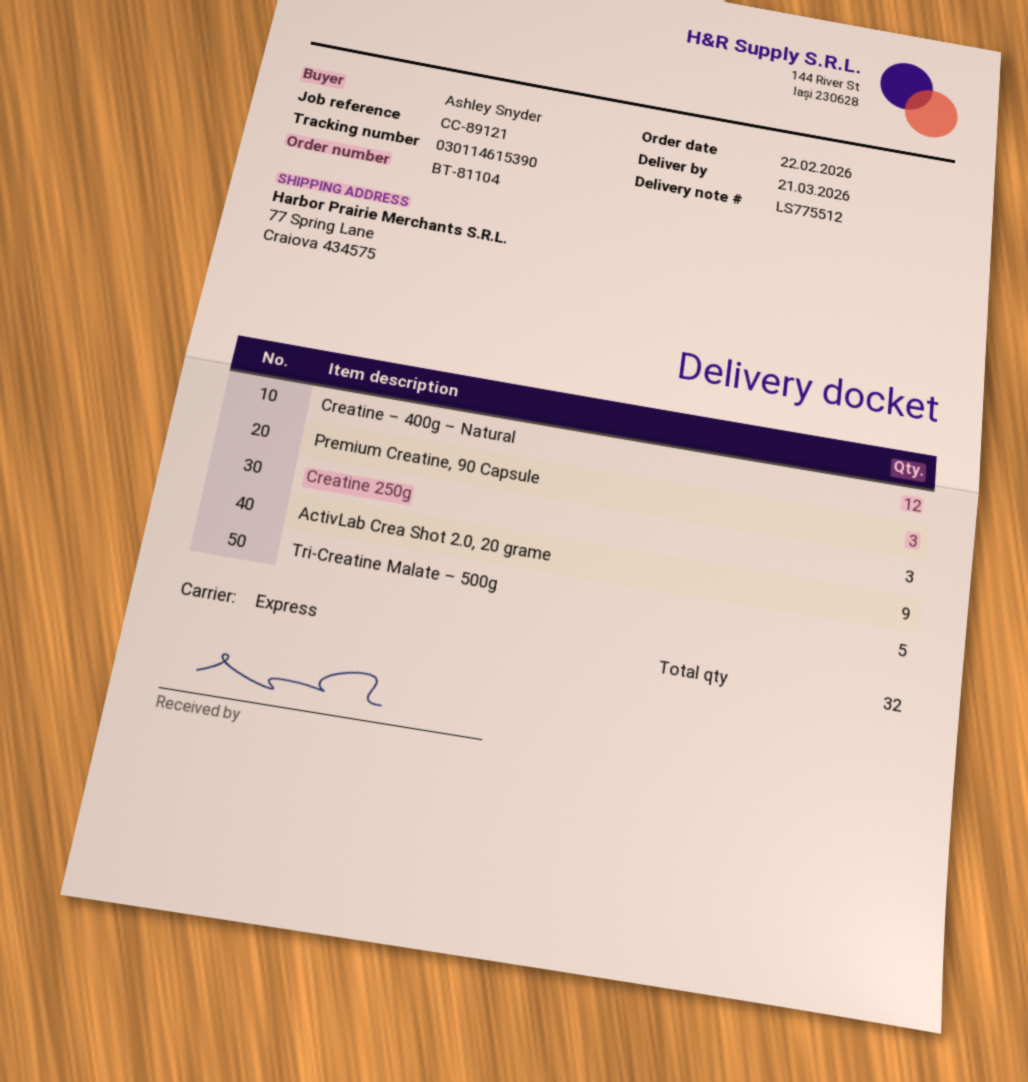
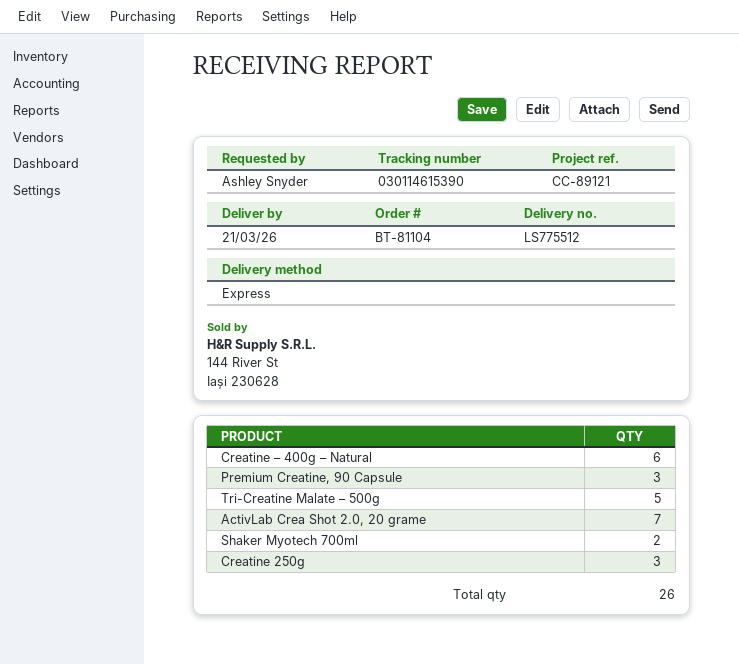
Creatine – 400g – Natural: 12 -> 6
ActivLab Crea Shot 2.0, 20 grame: 9 -> 7
Shaker Myotech 700ml: none -> 2
total quantity: 32 -> 26

